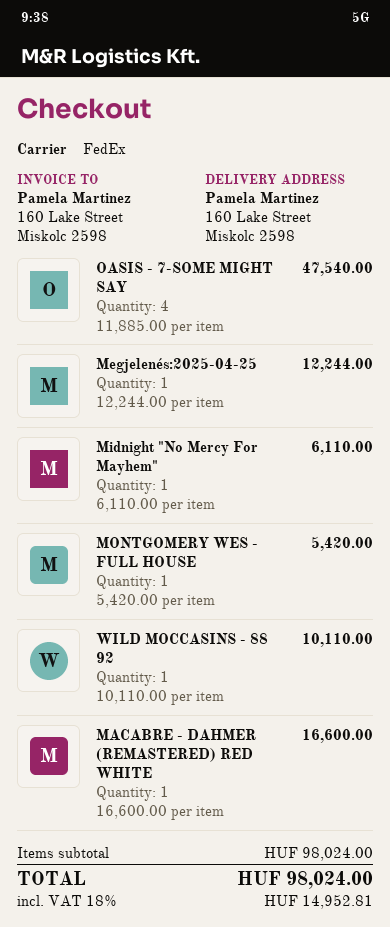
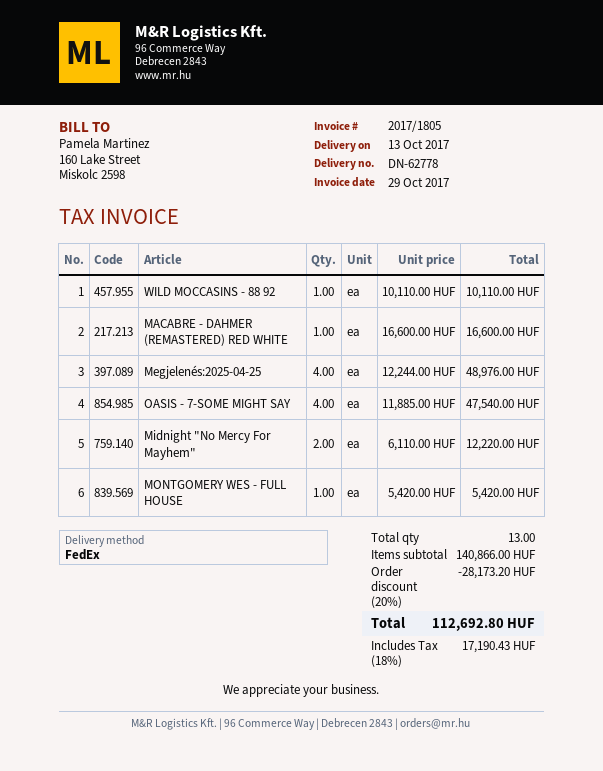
Megjelenés:2025-04-25: 1 x 12244.00 = 12244.00 -> 4 x 12244.00 = 48976.00
Midnight "No Mercy For Mayhem": 1 x 6110.00 = 6110.00 -> 2 x 6110.00 = 12220.00
subtotal: 98024.00 -> 140866.00
discount: none -> 20% = 28173.20
tax: 18% = 14952.81 -> 18% = 17190.43
total: 98024.00 -> 112692.80

